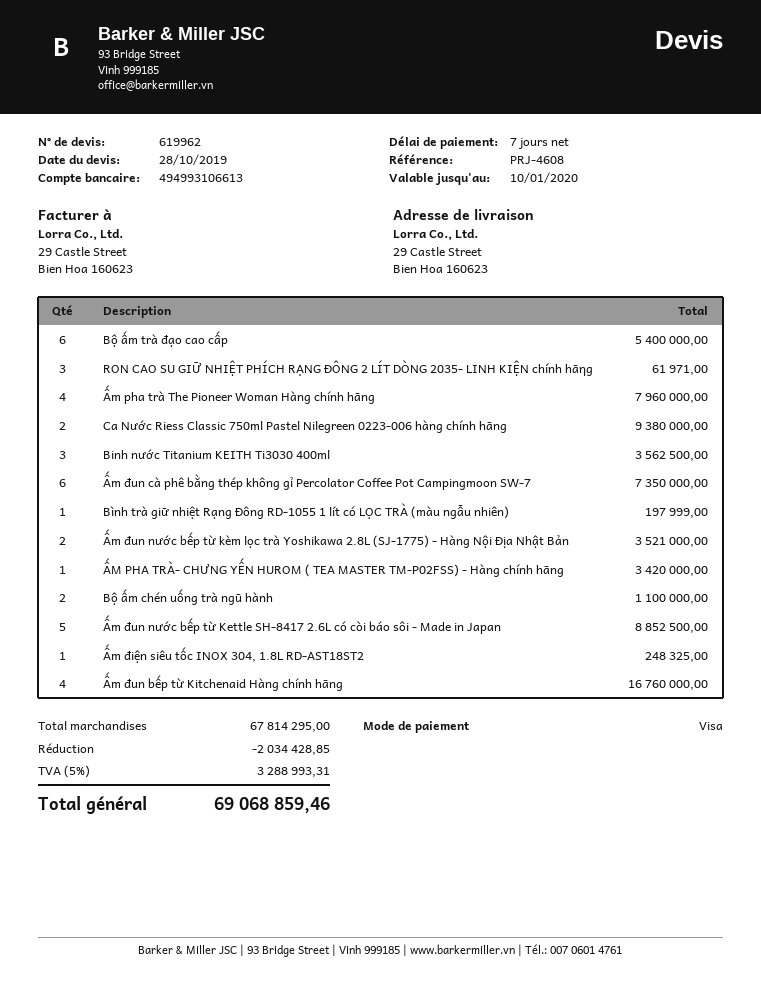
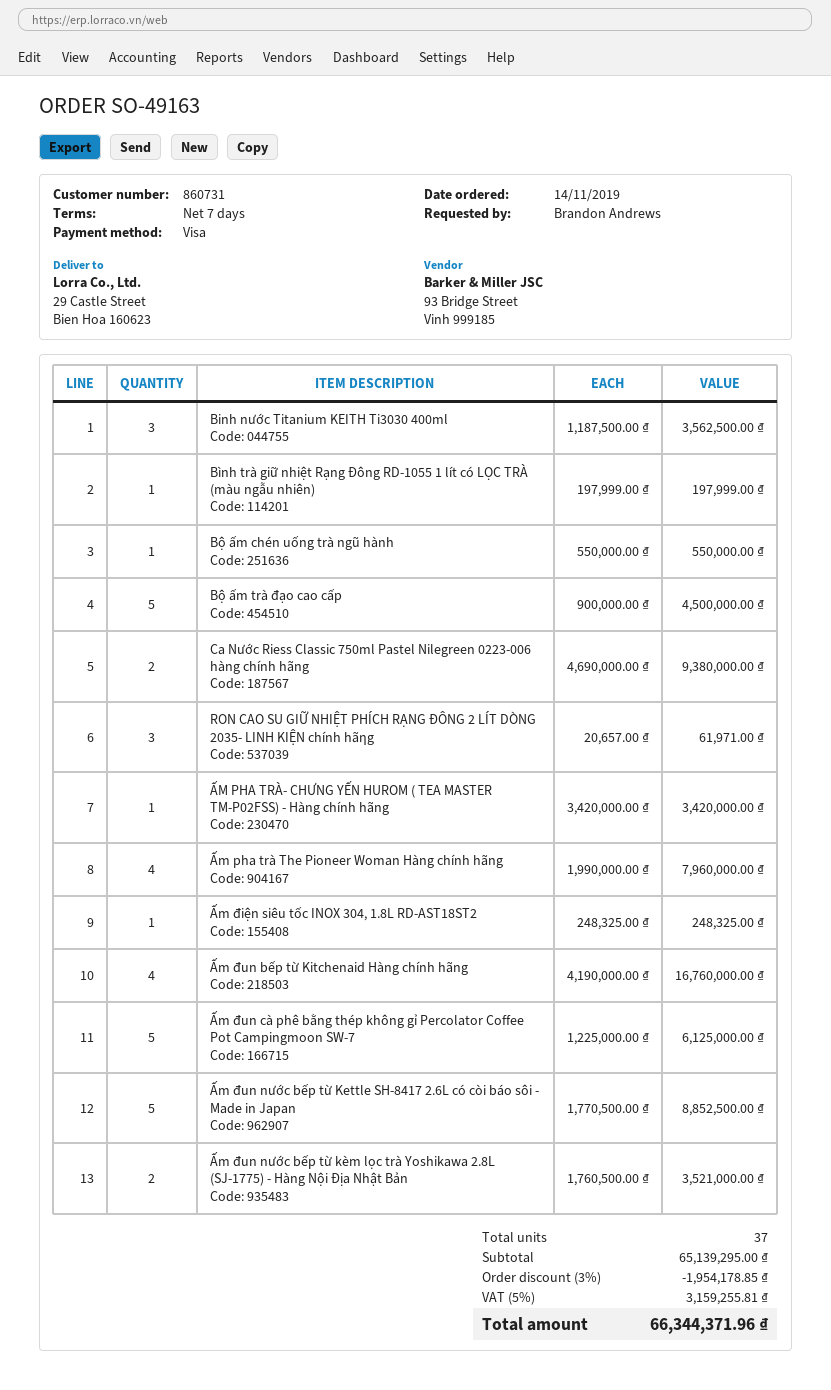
Bộ ấm trà đạo cao cấp: 6 for 5400000.00 -> 5 for 4500000.00
Ấm đun cà phê bằng thép không gỉ Percolator Coffee Pot Campingmoon SW-7: 6 for 7350000.00 -> 5 for 6125000.00
Bộ ấm chén uống trà ngũ hành: 2 for 1100000.00 -> 1 for 550000.00
subtotal: 67814295.00 -> 65139295.00
discount: 2034428.85 -> 1954178.85
tax: 5% = 3288993.31 -> 5% = 3159255.81
total: 69068859.46 -> 66344371.96

